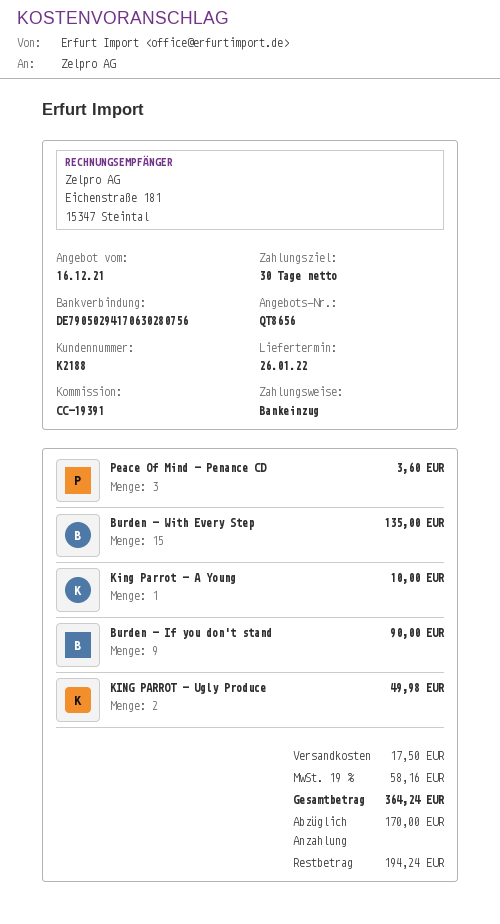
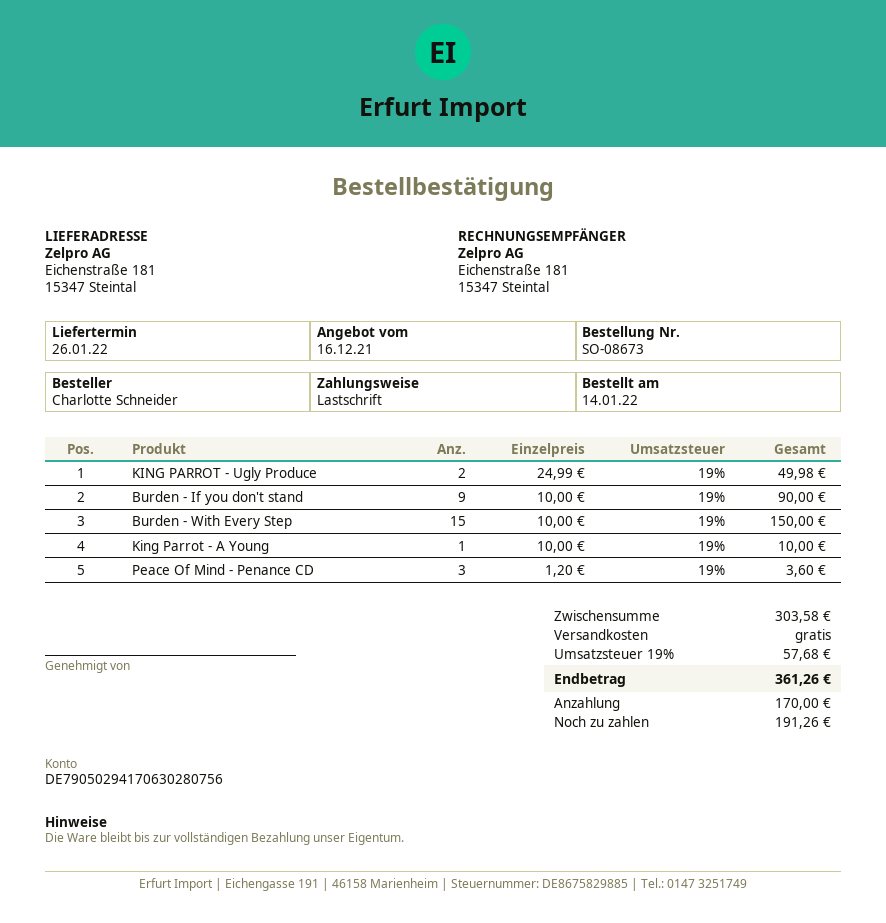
Burden - With Every Step: 15 for 135.00 -> 15 for 150.00
shipping: 17.50 -> 0.00
tax: 19% = 58.16 -> 19% = 57.68
total: 364.24 -> 361.26
balance: 194.24 -> 191.26

